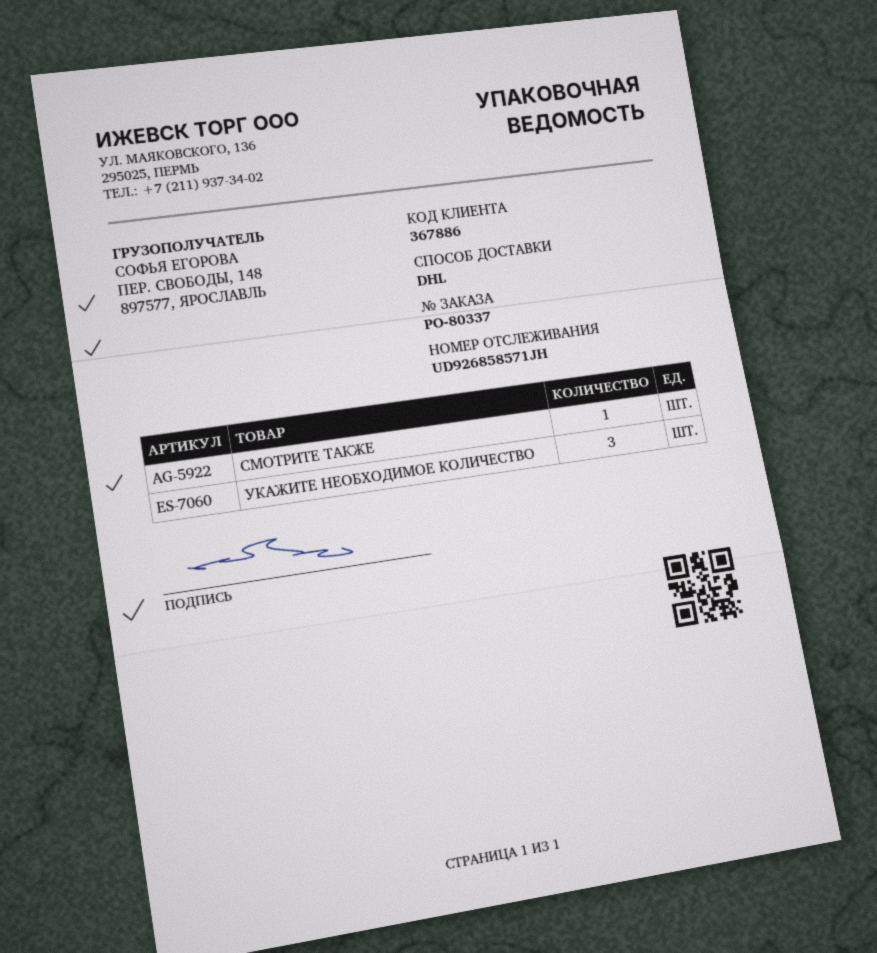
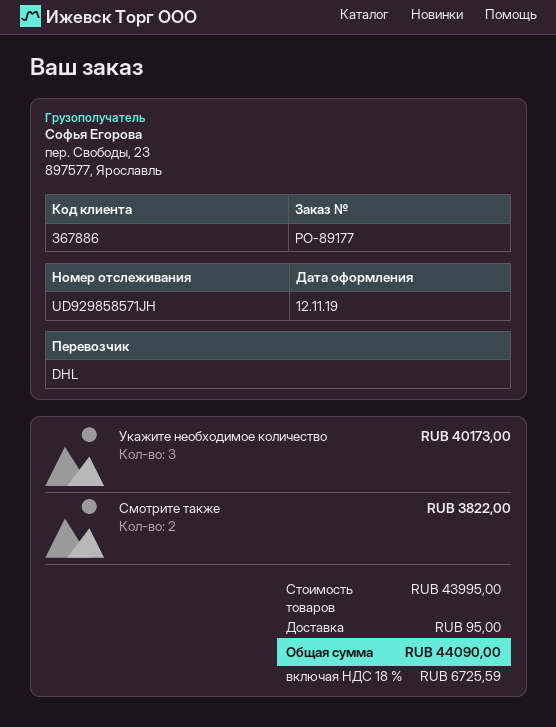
order number: PO-80337 -> PO-89177
tracking number: UD926858571JH -> UD929858571JH
ship to: ПЕР. СВОБОДЫ, 148, 897577, ЯРОСЛАВЛЬ -> пер. Свободы, 23, 897577, Ярославль
СМОТРИТЕ ТАКЖЕ: 1 -> 2

